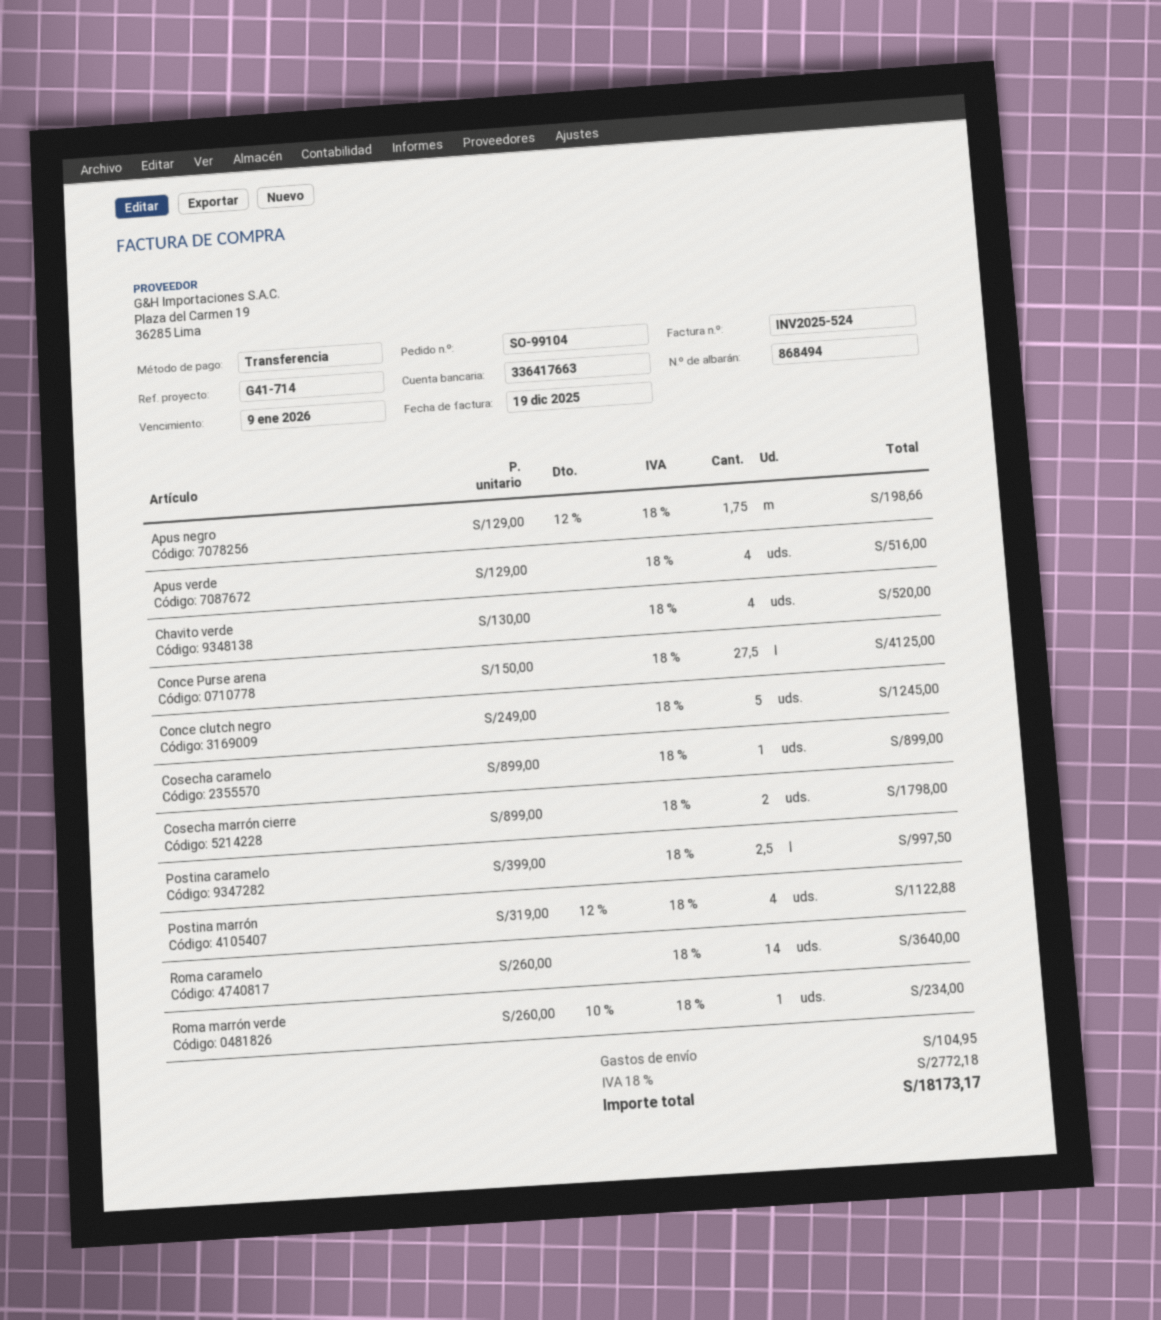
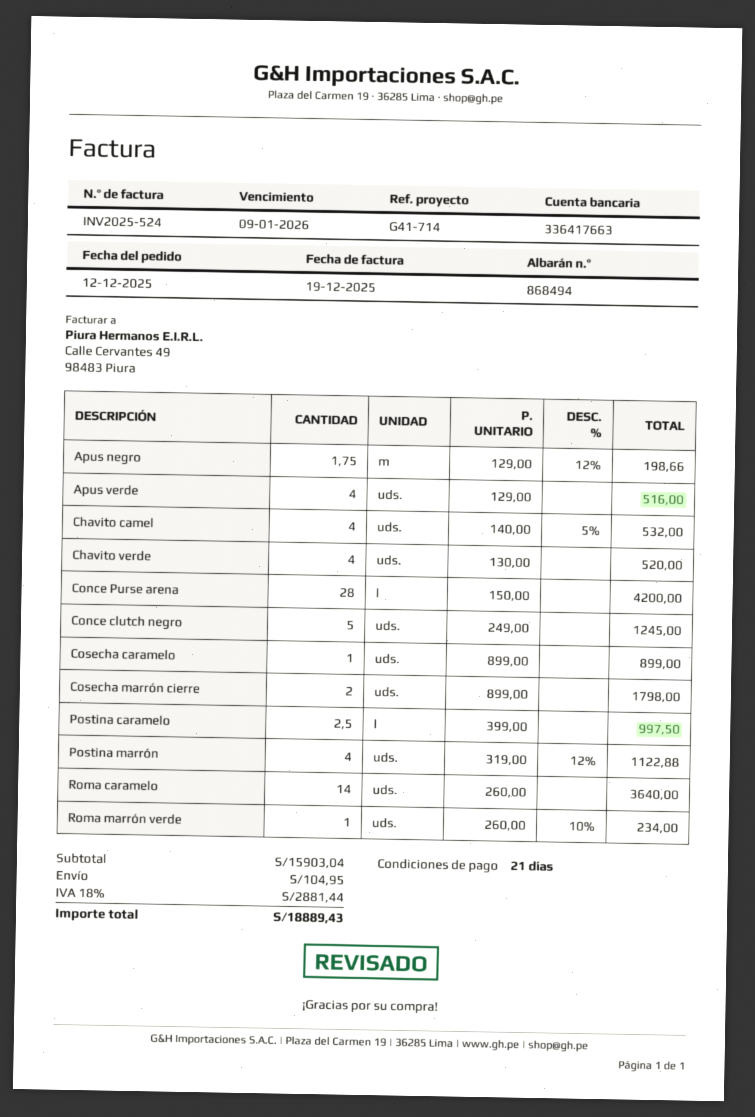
Conce Purse arena: 27.5 x 150.00 = 4125.00 -> 28 x 150.00 = 4200.00
Chavito camel: none -> 4 x 140.00 - 5% = 532.00
tax: 18% = 2772.18 -> 18% = 2881.44
total: 18173.17 -> 18889.43

